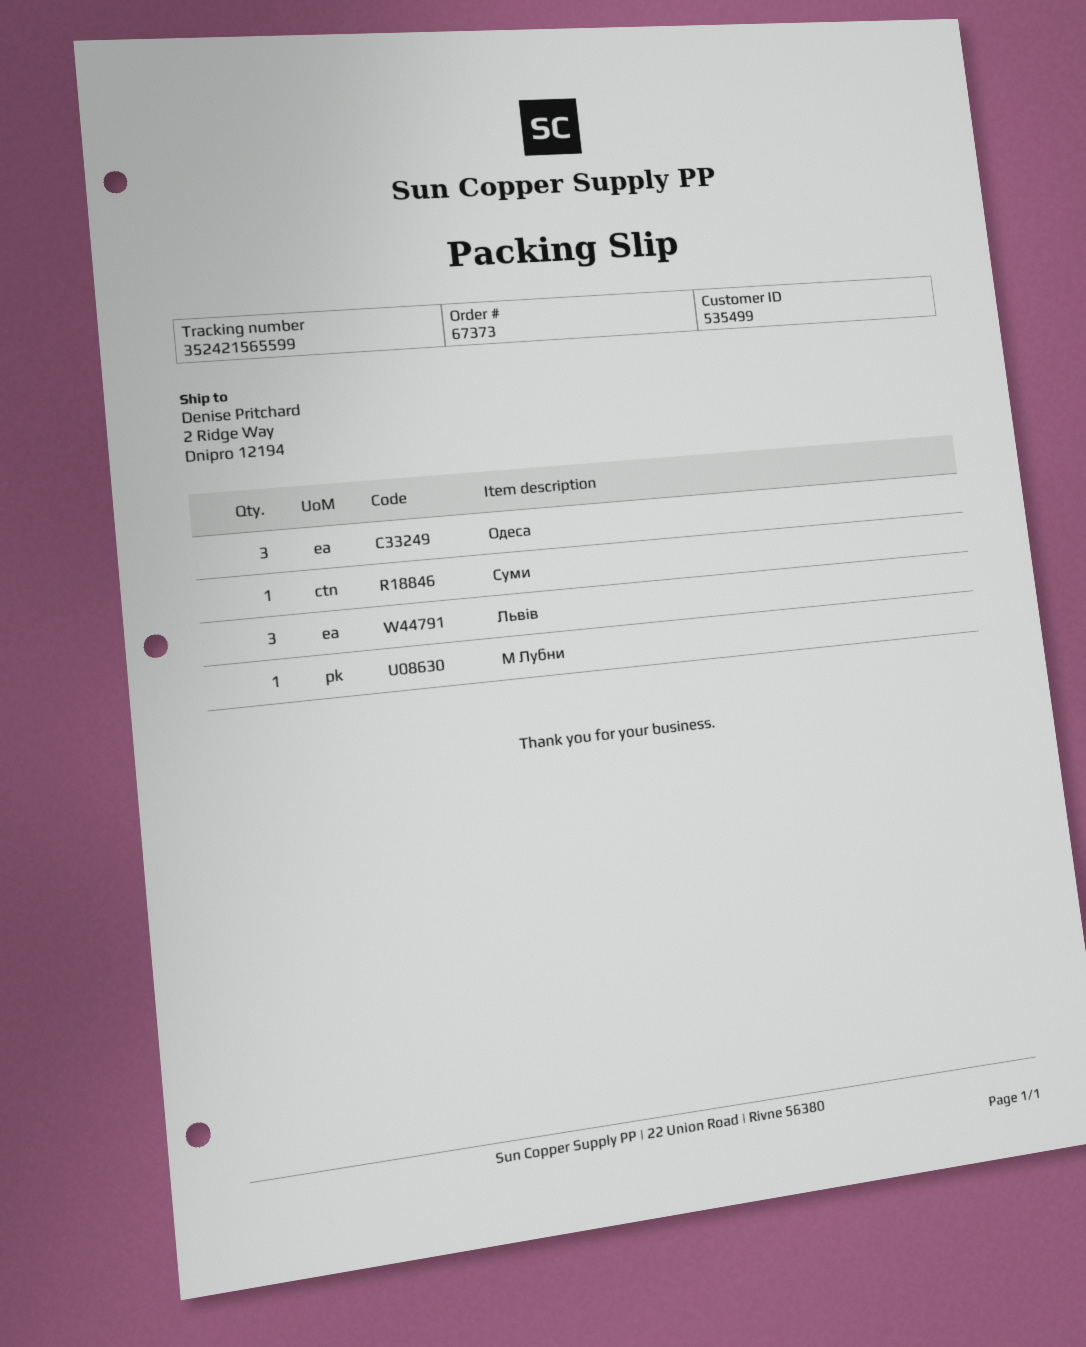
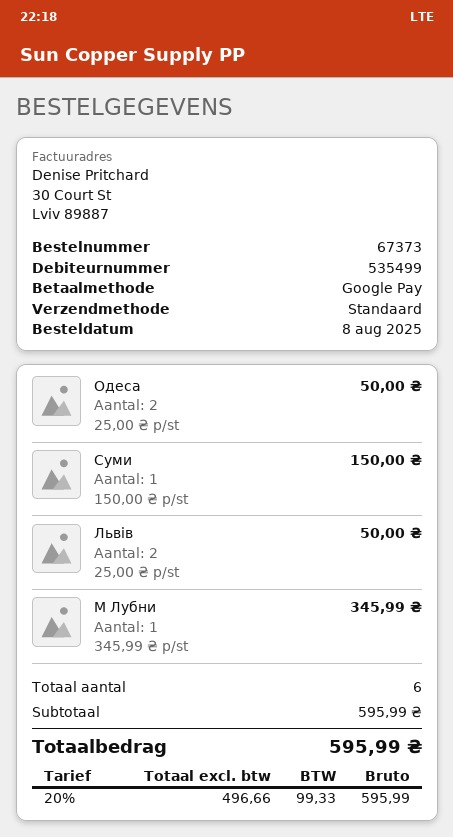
Одеса: 3 -> 2
Львів: 3 -> 2

